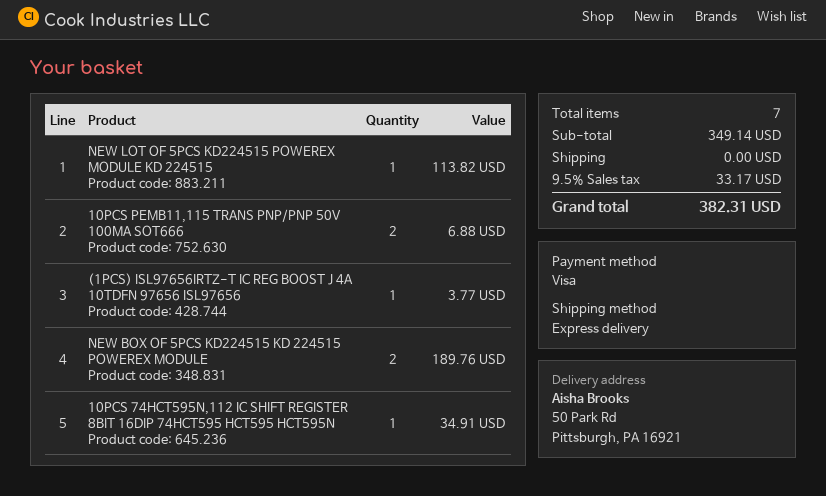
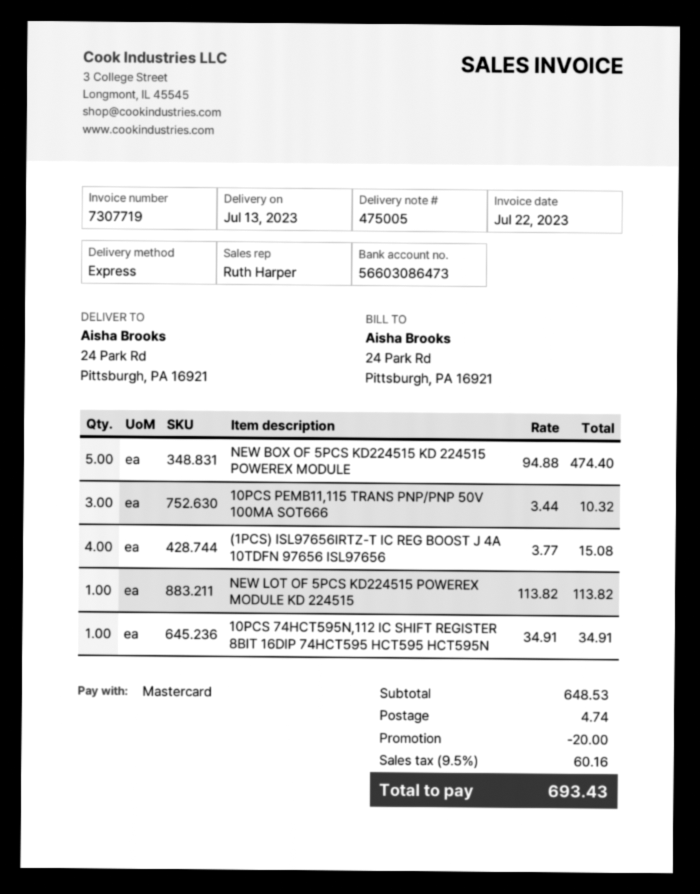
payment method: Visa -> Mastercard
ship to: 50 Park Rd, Pittsburgh, PA 16921 -> 24 Park Rd, Pittsburgh, PA 16921
10PCS PEMB11,115 TRANS PNP/PNP 50V 100MA SOT666: 2 for 6.88 -> 3 for 10.32
(1PCS) ISL97656IRTZ-T IC REG BOOST J 4A 10TDFN 97656 ISL97656: 1 for 3.77 -> 4 for 15.08
NEW BOX OF 5PCS KD224515 KD 224515 POWEREX MODULE: 2 for 189.76 -> 5 for 474.40
subtotal: 349.14 -> 648.53
discount: none -> 20.00
shipping: 0.00 -> 4.74
tax: 9.5% = 33.17 -> 9.5% = 60.16
total: 382.31 -> 693.43

